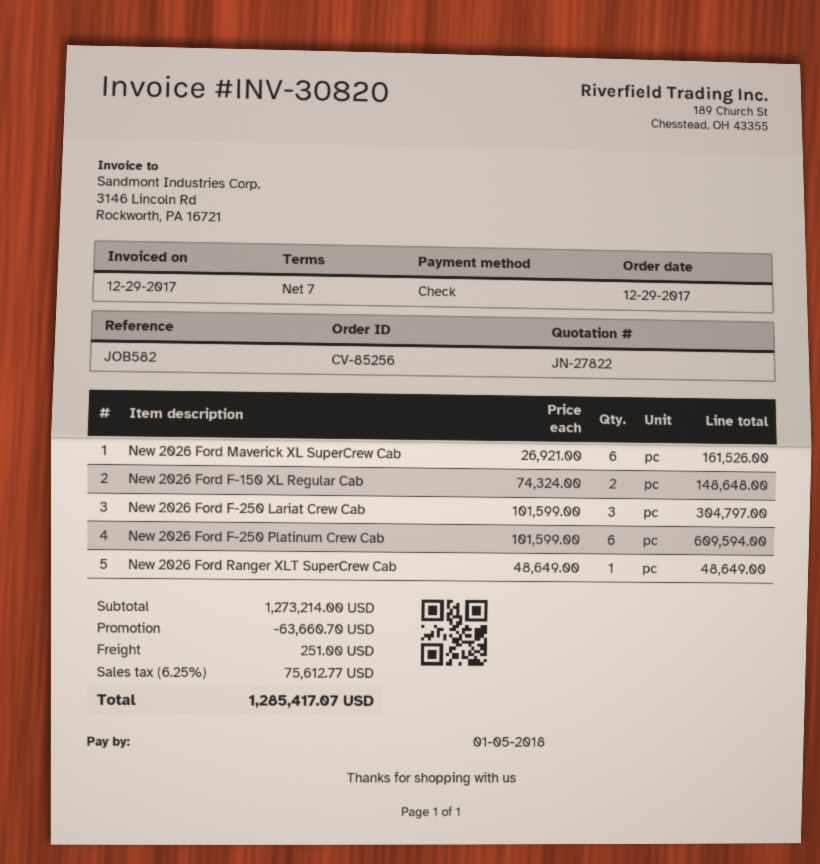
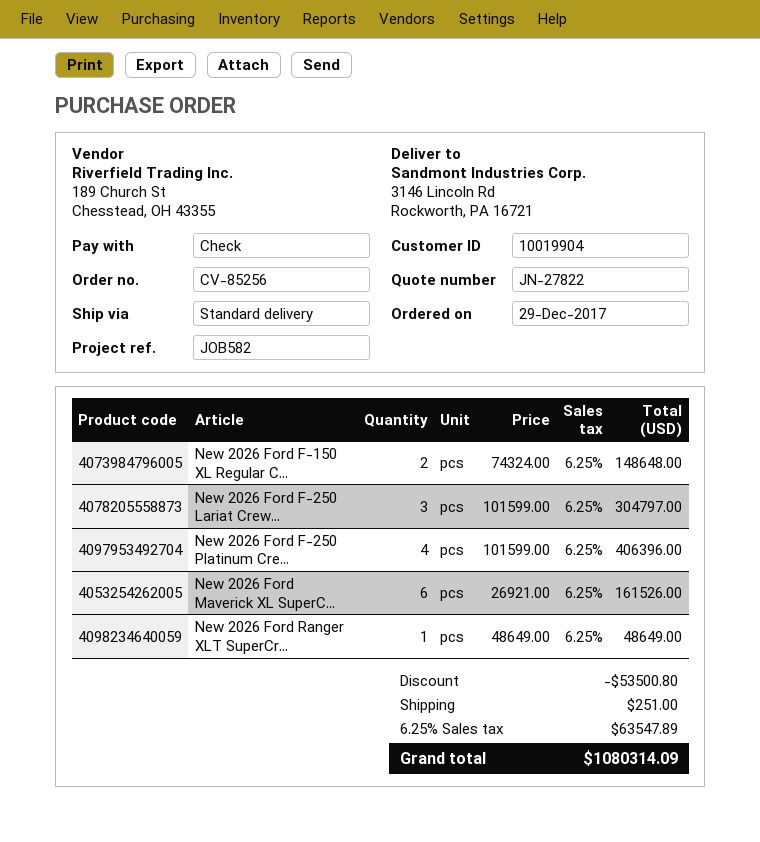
New 2026 Ford F-250 Platinum Crew Cab: 6 x 101599.00 = 609594.00 -> 4 x 101599.00 = 406396.00
discount: 63660.70 -> 53500.80
tax: 6.25% = 75612.77 -> 6.25% = 63547.89
total: 1285417.07 -> 1080314.09

